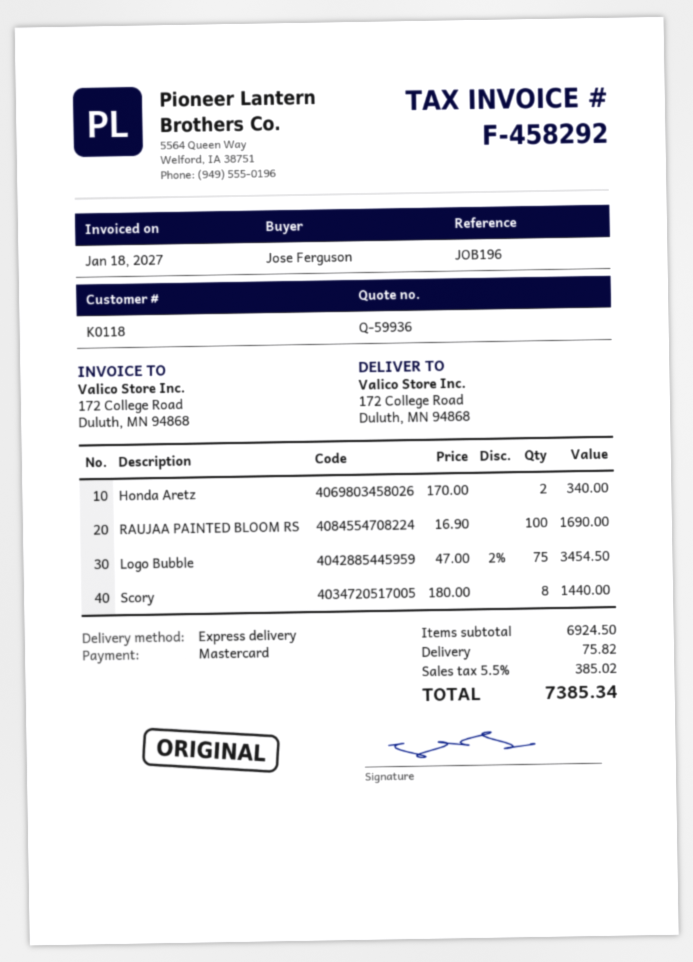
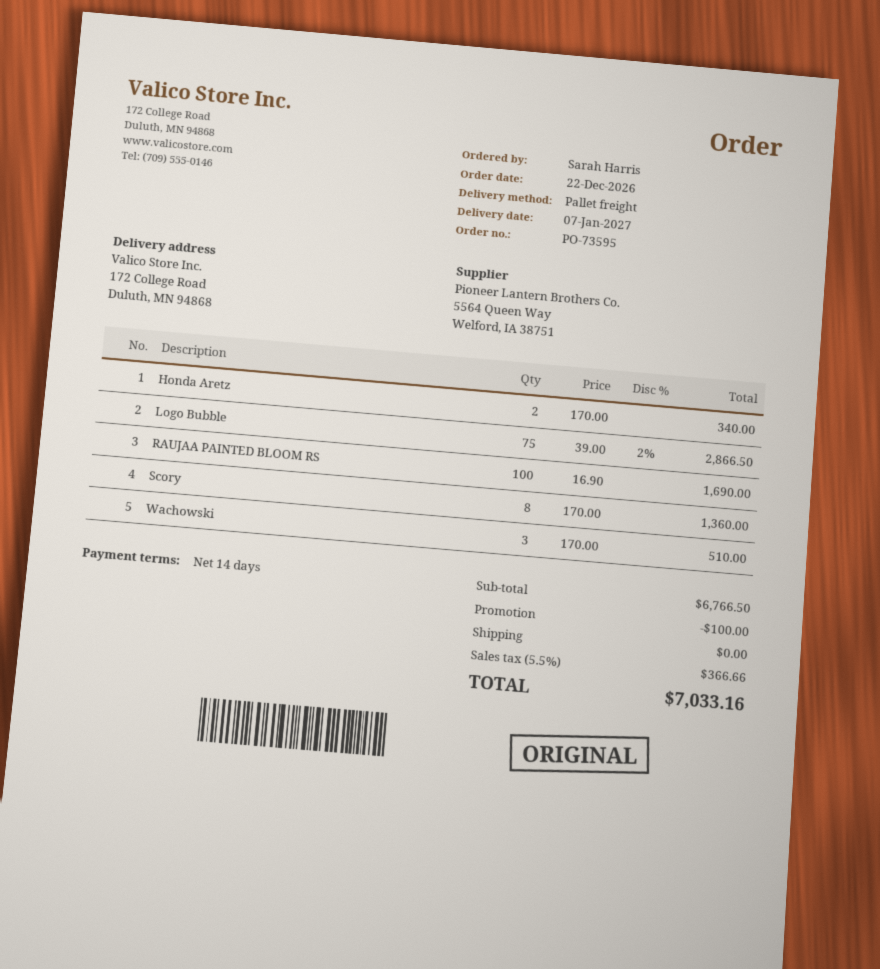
ordered by: Jose Ferguson -> Sarah Harris
shipping method: express -> pallet freight
Logo Bubble: 75 x 47.00 - 2% = 3454.50 -> 75 x 39.00 - 2% = 2866.50
Scory: 8 x 180.00 = 1440.00 -> 8 x 170.00 = 1360.00
Wachowski: none -> 3 x 170.00 = 510.00
subtotal: 6924.50 -> 6766.50
discount: none -> 100.00
shipping: 75.82 -> 0.00
tax: 5.5% = 385.02 -> 5.5% = 366.66
total: 7385.34 -> 7033.16

